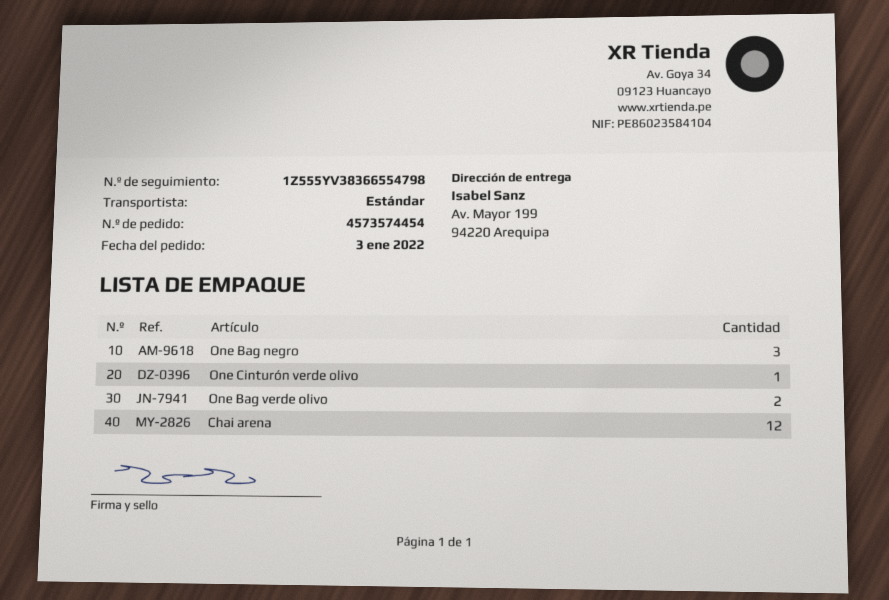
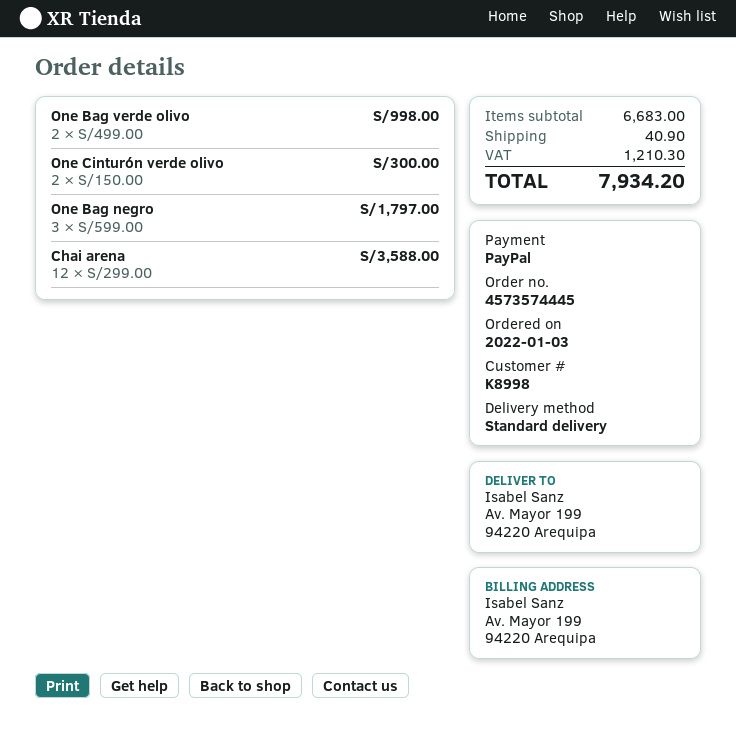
order number: 4573574454 -> 4573574445
One Cinturón verde olivo: 1 -> 2

